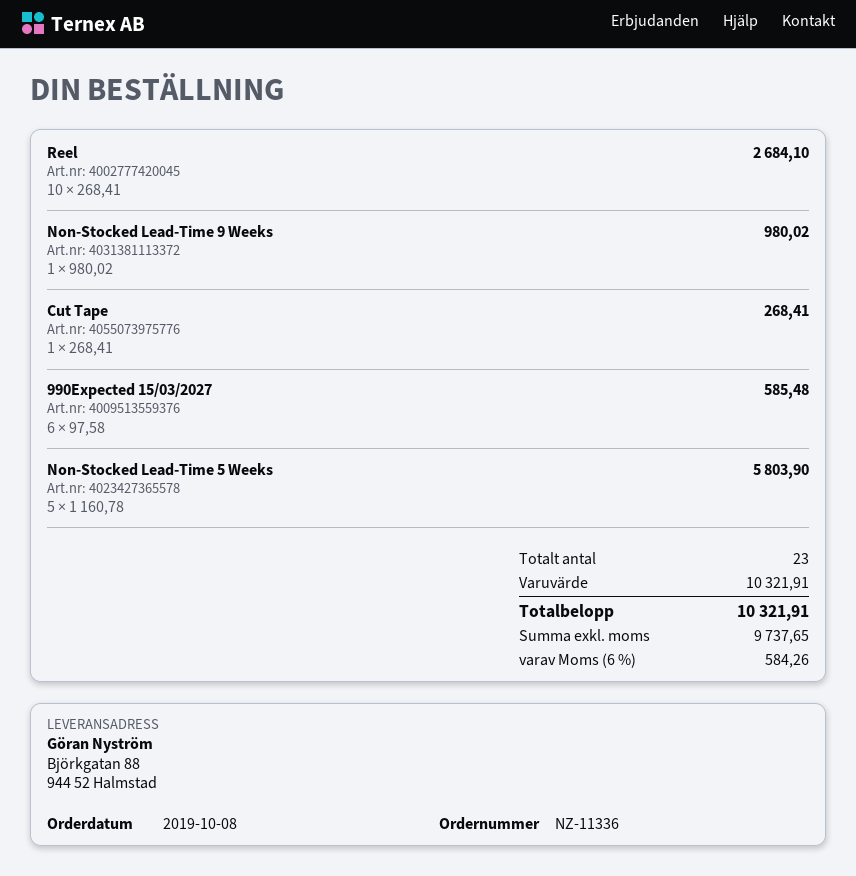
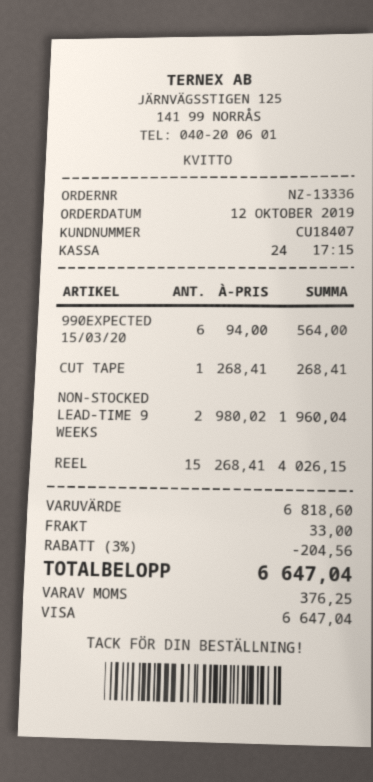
order number: NZ-11336 -> NZ-13336
order date: 2019-10-08 -> 2019-10-12
Reel: 10 x 268.41 = 2684.10 -> 15 x 268.41 = 4026.15
Non-Stocked Lead-Time 9 Weeks: 1 x 980.02 = 980.02 -> 2 x 980.02 = 1960.04
990Expected 15/03/2027: 6 x 97.58 = 585.48 -> 6 x 94.00 = 564.00
Non-Stocked Lead-Time 5 Weeks: 5 x 1160.78 = 5803.90 -> none
subtotal: 10321.91 -> 6818.60
discount: none -> 3% = 204.56
shipping: none -> 33.00
tax: 584.26 -> 376.25
total: 10321.91 -> 6647.04

